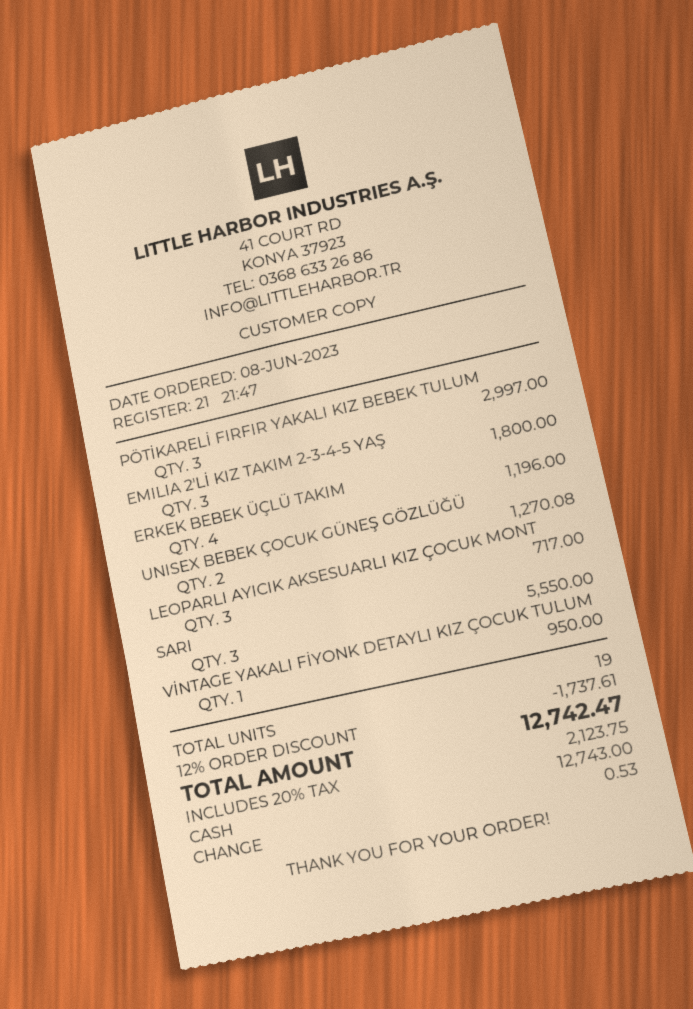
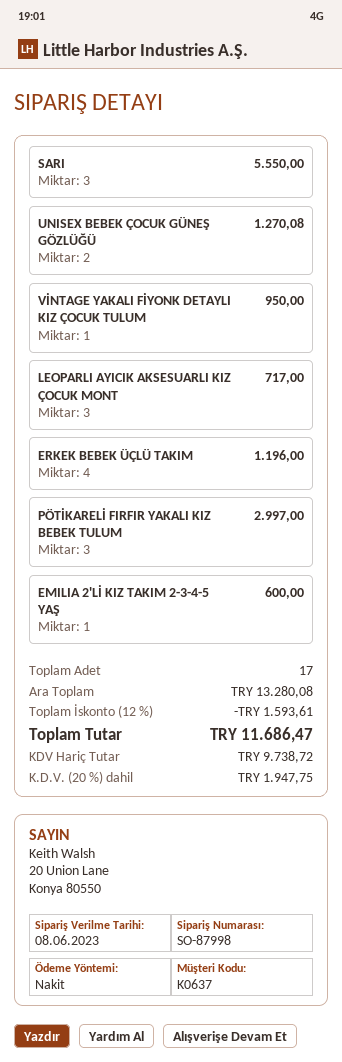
EMILIA 2'Lİ KIZ TAKIM 2-3-4-5 YAŞ: 3 for 1800.00 -> 1 for 600.00
total quantity: 19 -> 17
discount: 12% = 1737.61 -> 12% = 1593.61
tax: 20% = 2123.75 -> 20% = 1947.75
total: 12742.47 -> 11686.47

